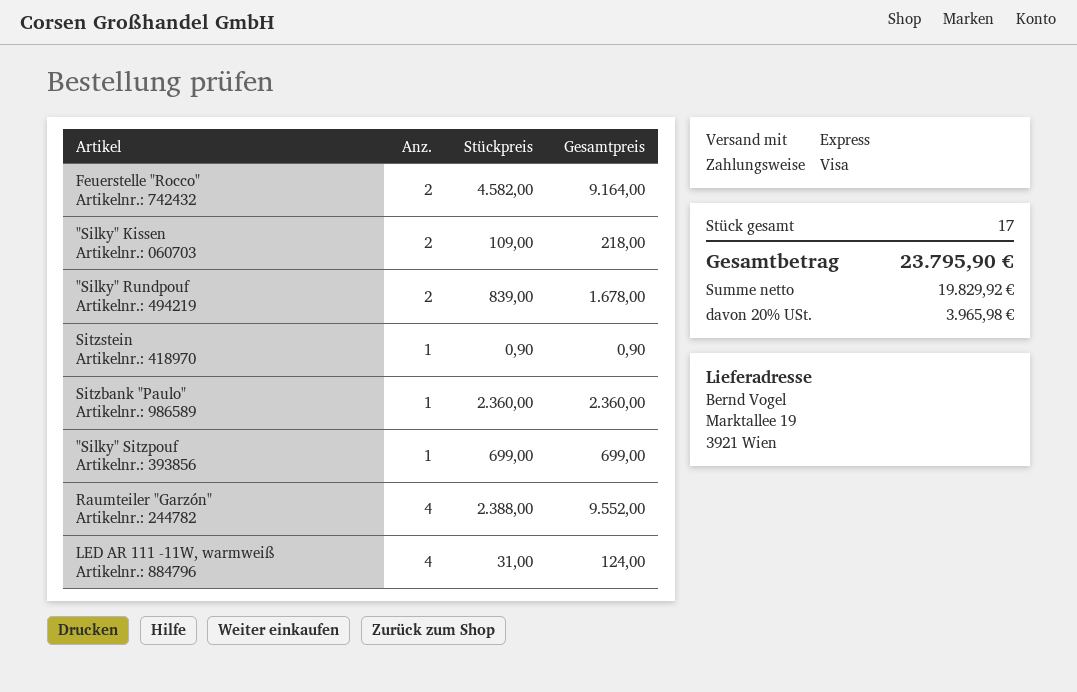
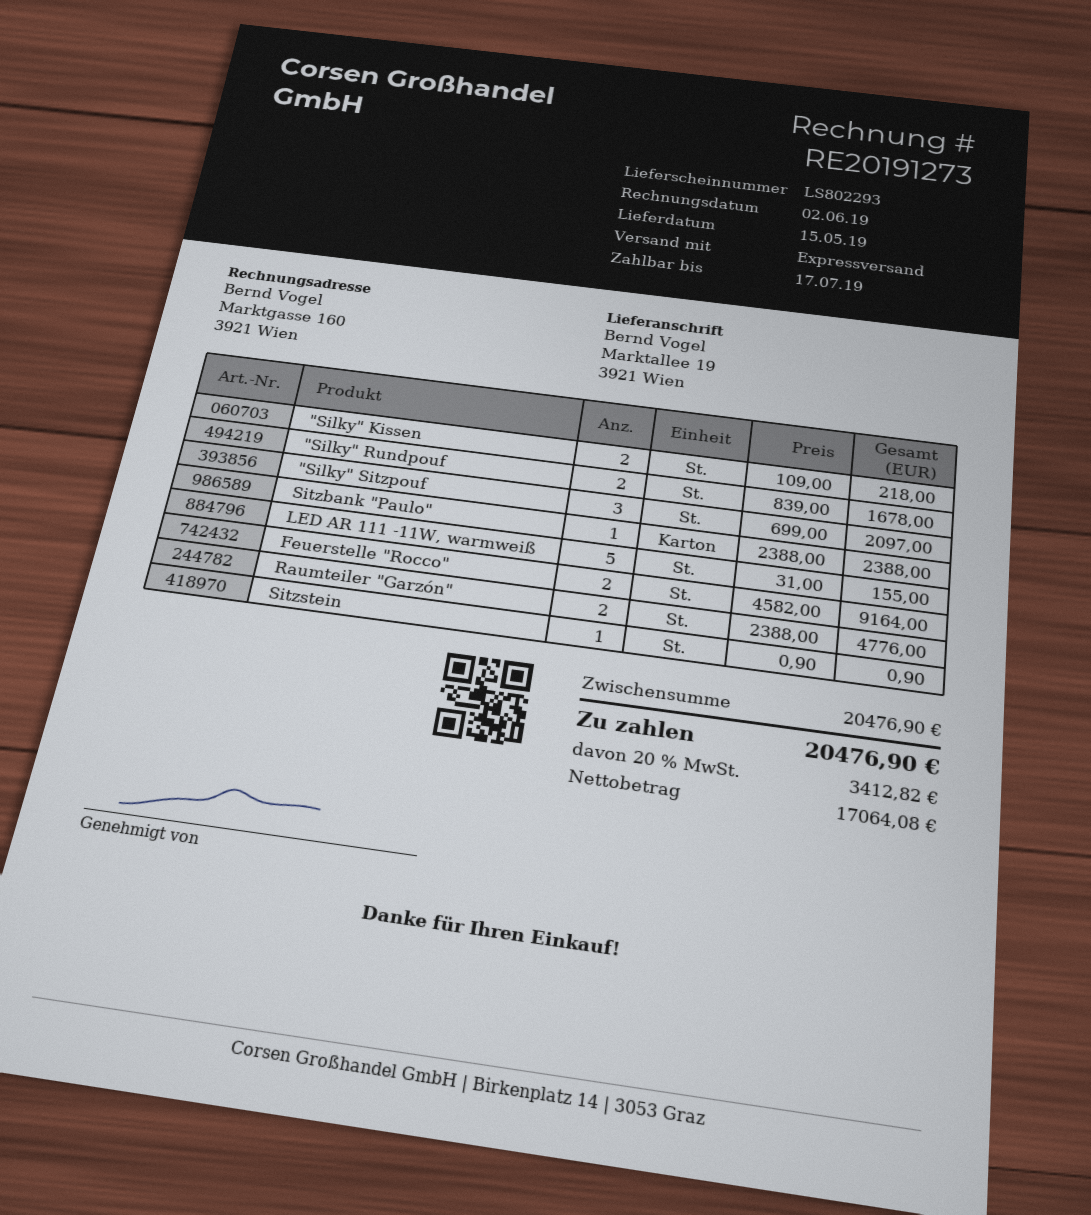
Sitzbank "Paulo": 1 x 2360.00 = 2360.00 -> 1 x 2388.00 = 2388.00
"Silky" Sitzpouf: 1 x 699.00 = 699.00 -> 3 x 699.00 = 2097.00
Raumteiler "Garzón": 4 x 2388.00 = 9552.00 -> 2 x 2388.00 = 4776.00
LED AR 111 -11W, warmweiß: 4 x 31.00 = 124.00 -> 5 x 31.00 = 155.00
net: 19829.92 -> 17064.08
tax: 20% = 3965.98 -> 20% = 3412.82
total: 23795.90 -> 20476.90

